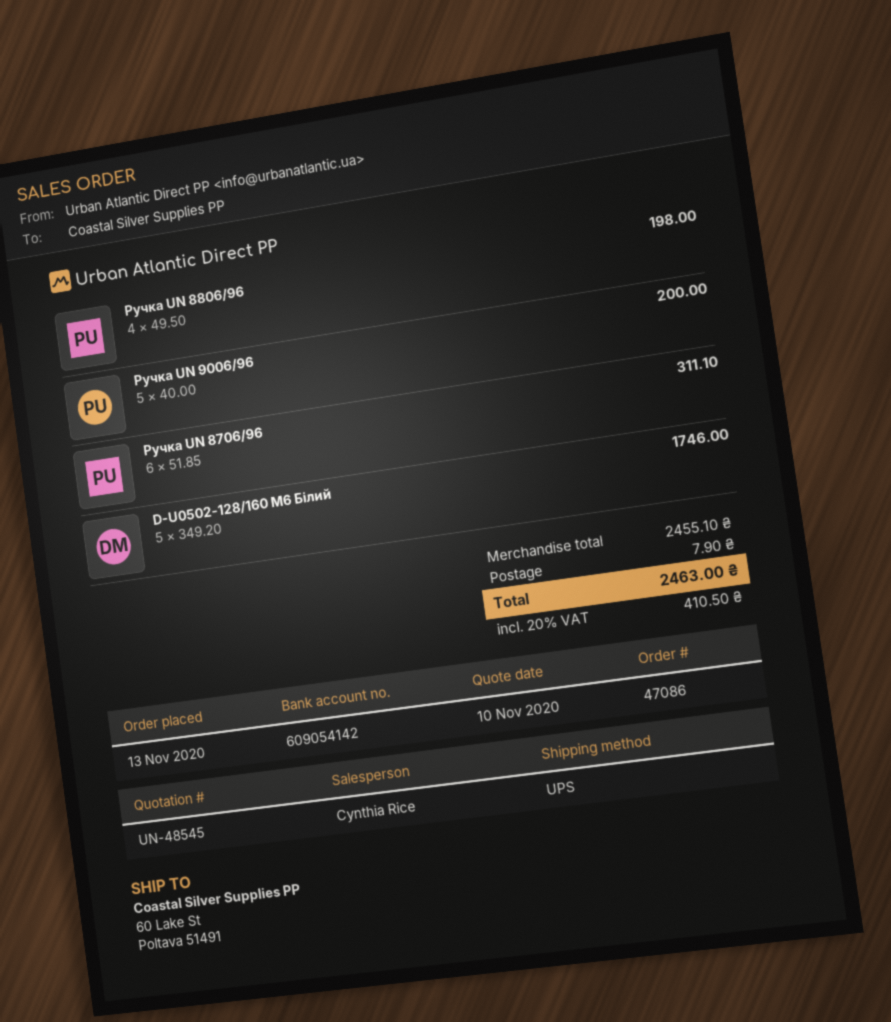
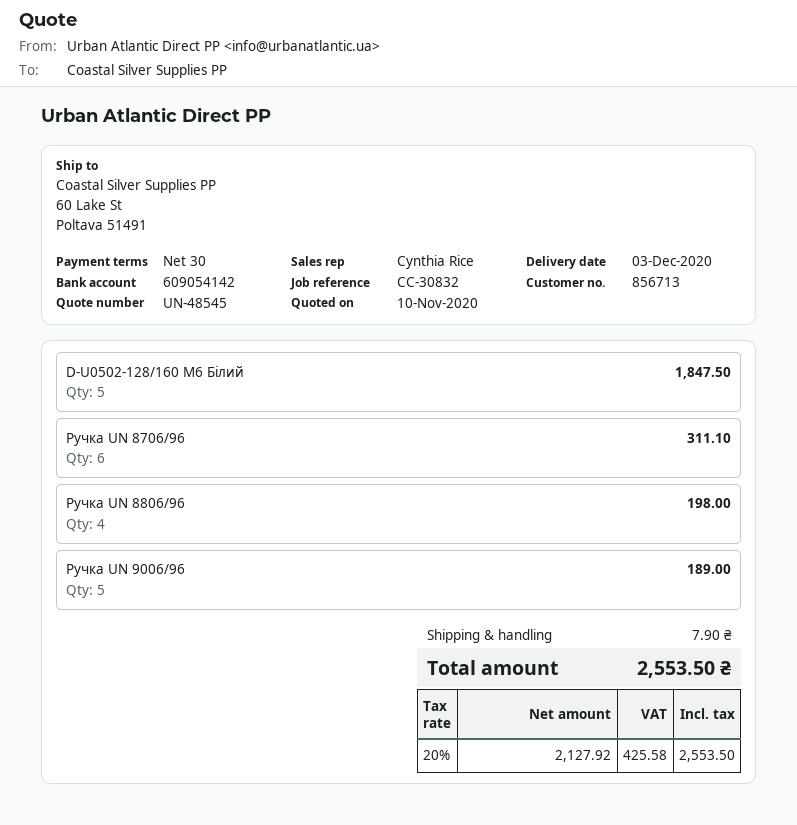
Ручка UN 9006/96: 5 for 200.00 -> 5 for 189.00
D-U0502-128/160 M6 Білий: 5 for 1746.00 -> 5 for 1847.50
tax: 20% = 410.50 -> 20% = 425.58
total: 2463.00 -> 2553.50

